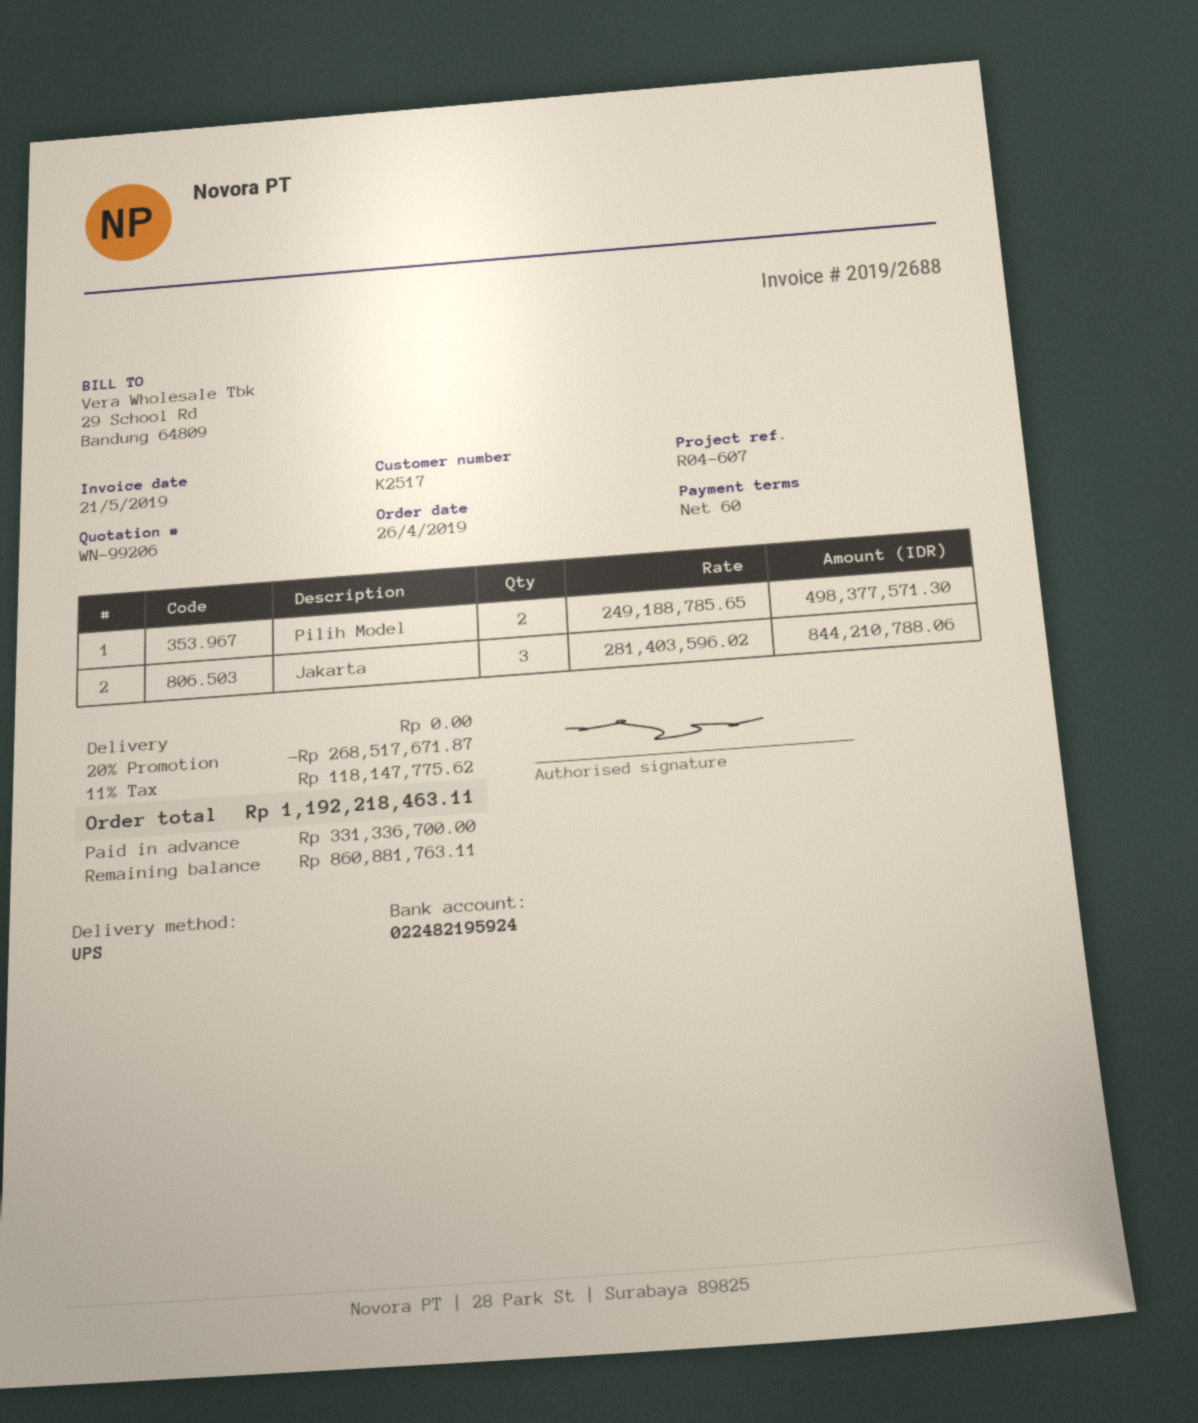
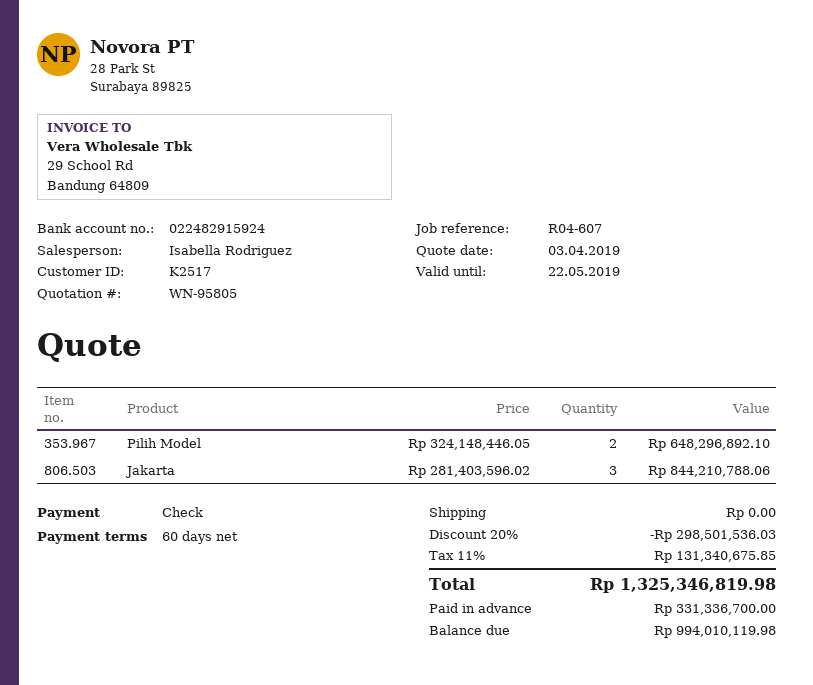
quote number: WN-99206 -> WN-95805
bank account: 022482195924 -> 022482915924
Pilih Model: 2 x 249188785.65 = 498377571.30 -> 2 x 324148446.05 = 648296892.10
discount: 20% = 268517671.87 -> 20% = 298501536.03
tax: 11% = 118147775.62 -> 11% = 131340675.85
total: 1192218463.11 -> 1325346819.98
balance: 860881763.11 -> 994010119.98

